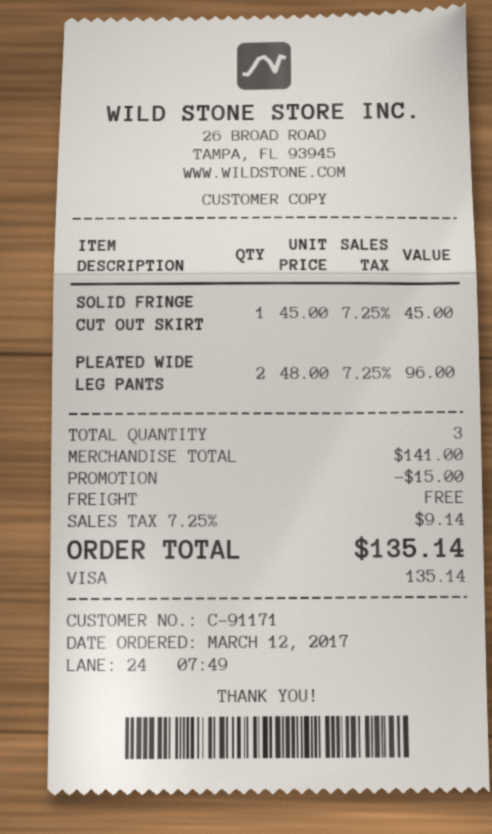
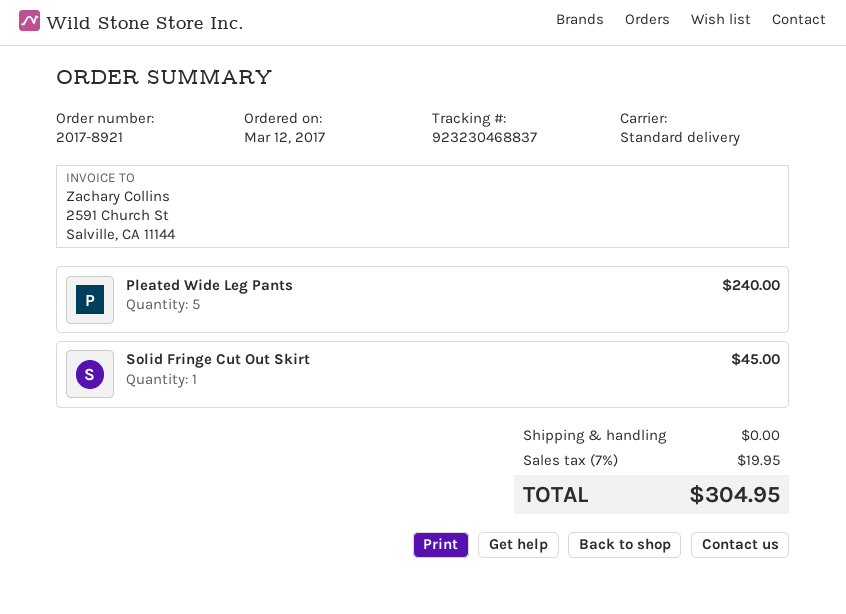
PLEATED WIDE LEG PANTS: 2 for 96.00 -> 5 for 240.00
discount: 15.00 -> none
tax: 7.25% = 9.14 -> 7% = 19.95
total: 135.14 -> 304.95

